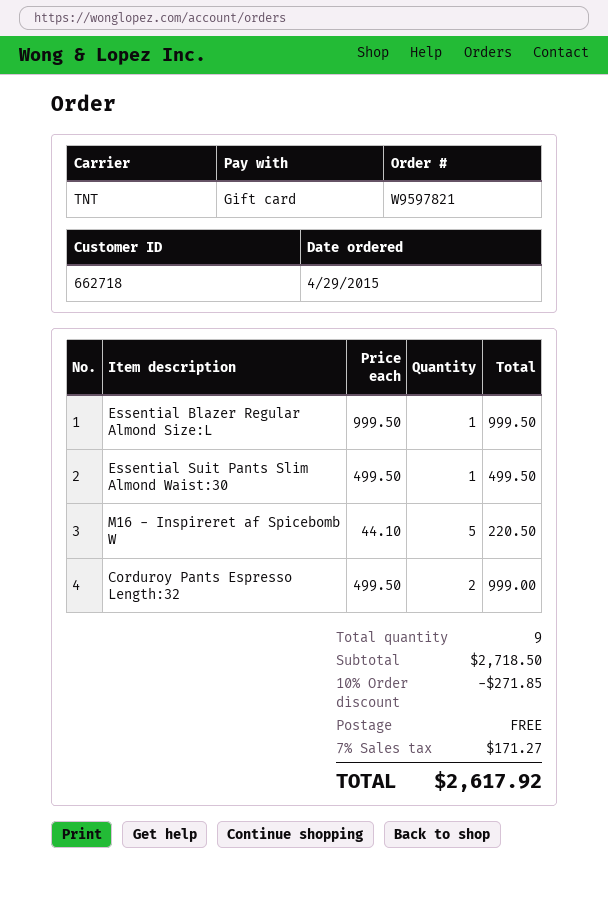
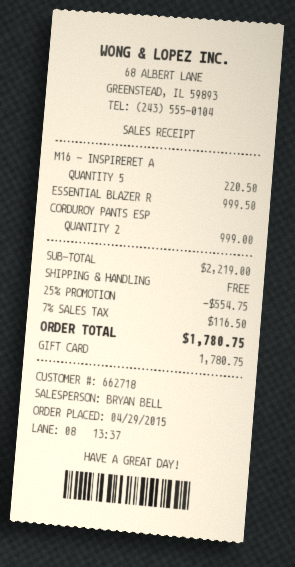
Essential Suit Pants Slim Almond Waist:30: 1 for 499.50 -> none
subtotal: 2718.50 -> 2219.00
discount: 10% = 271.85 -> 25% = 554.75
tax: 7% = 171.27 -> 7% = 116.50
total: 2617.92 -> 1780.75

